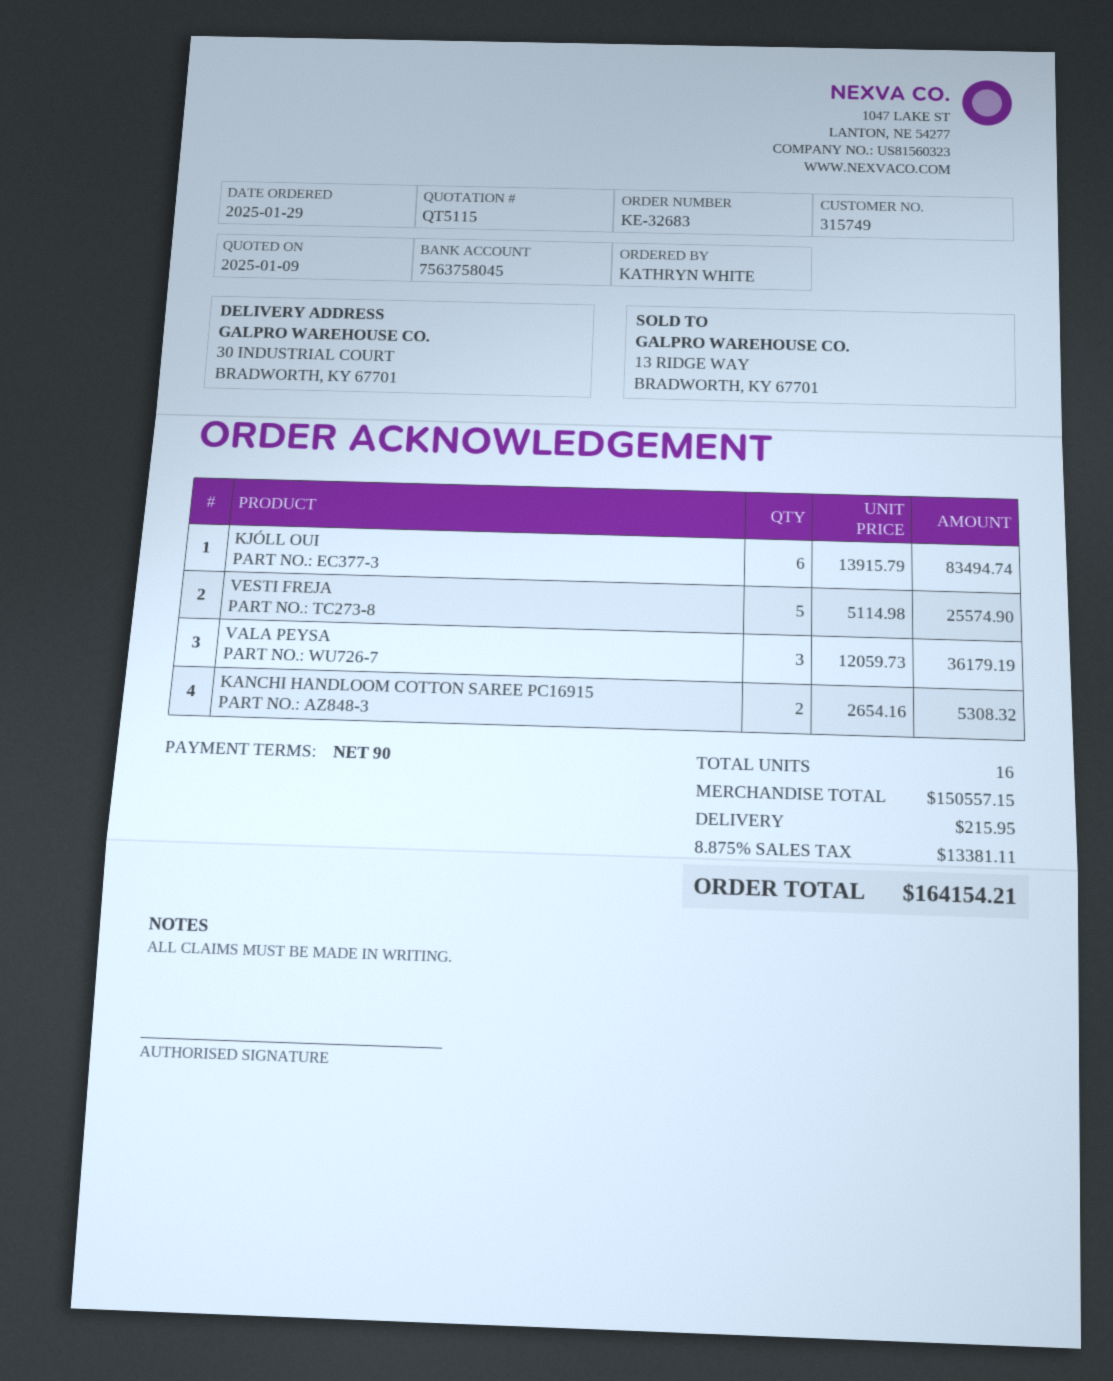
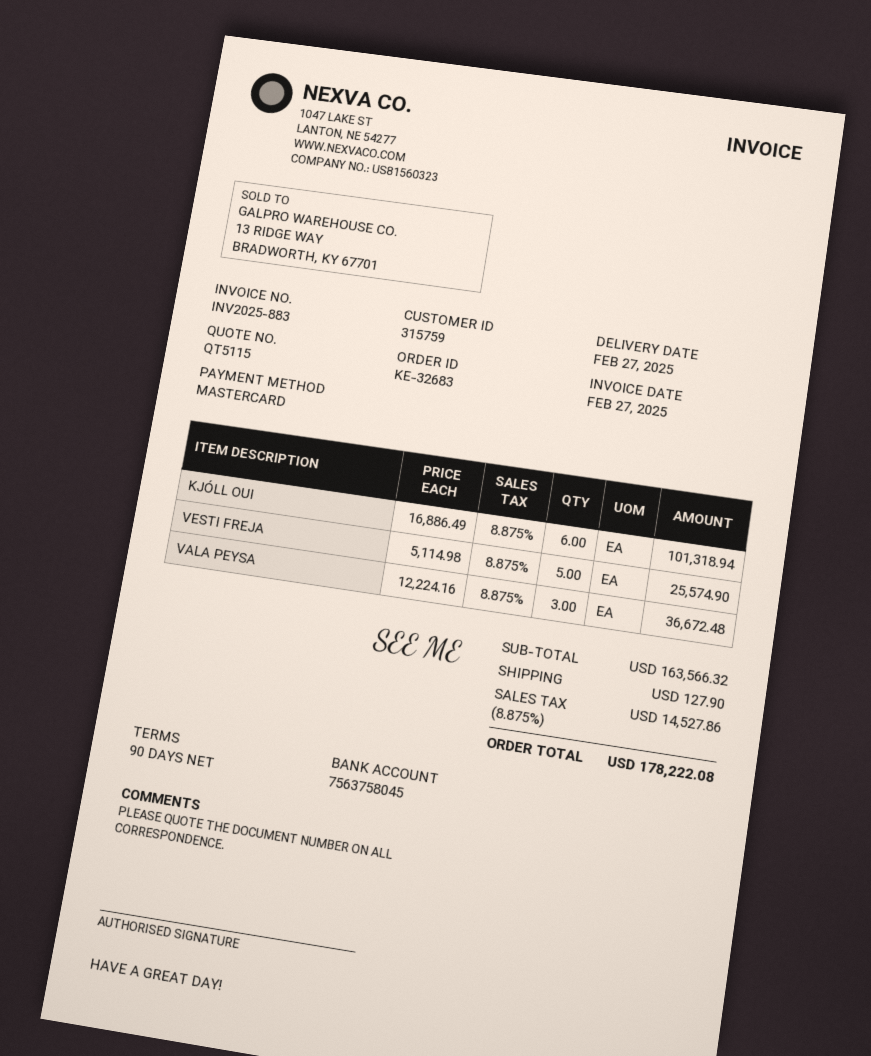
customer number: 315749 -> 315759
KJÓLL OUI: 6 x 13915.79 = 83494.74 -> 6 x 16886.49 = 101318.94
VALA PEYSA: 3 x 12059.73 = 36179.19 -> 3 x 12224.16 = 36672.48
KANCHI HANDLOOM COTTON SAREE PC16915: 2 x 2654.16 = 5308.32 -> none
subtotal: 150557.15 -> 163566.32
shipping: 215.95 -> 127.90
tax: 8.875% = 13381.11 -> 8.875% = 14527.86
total: 164154.21 -> 178222.08

